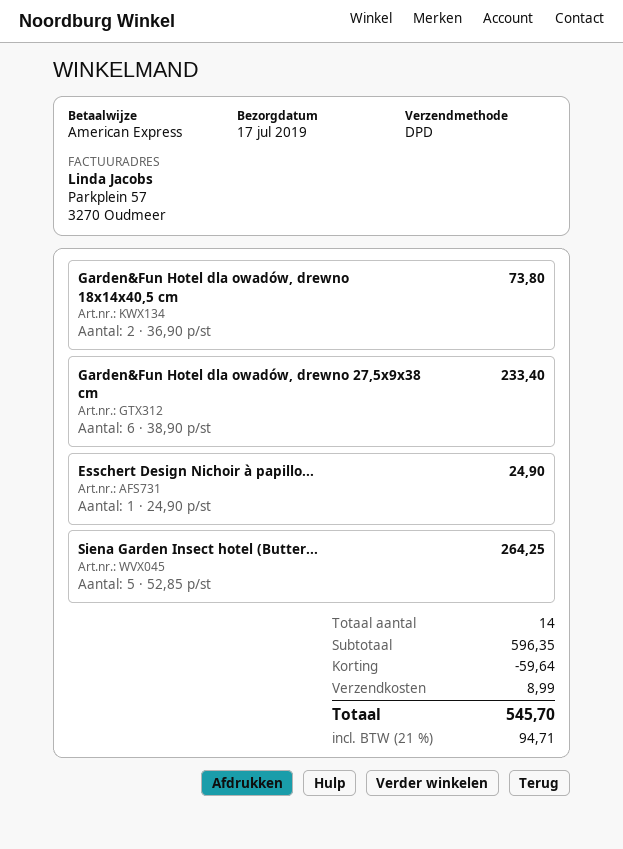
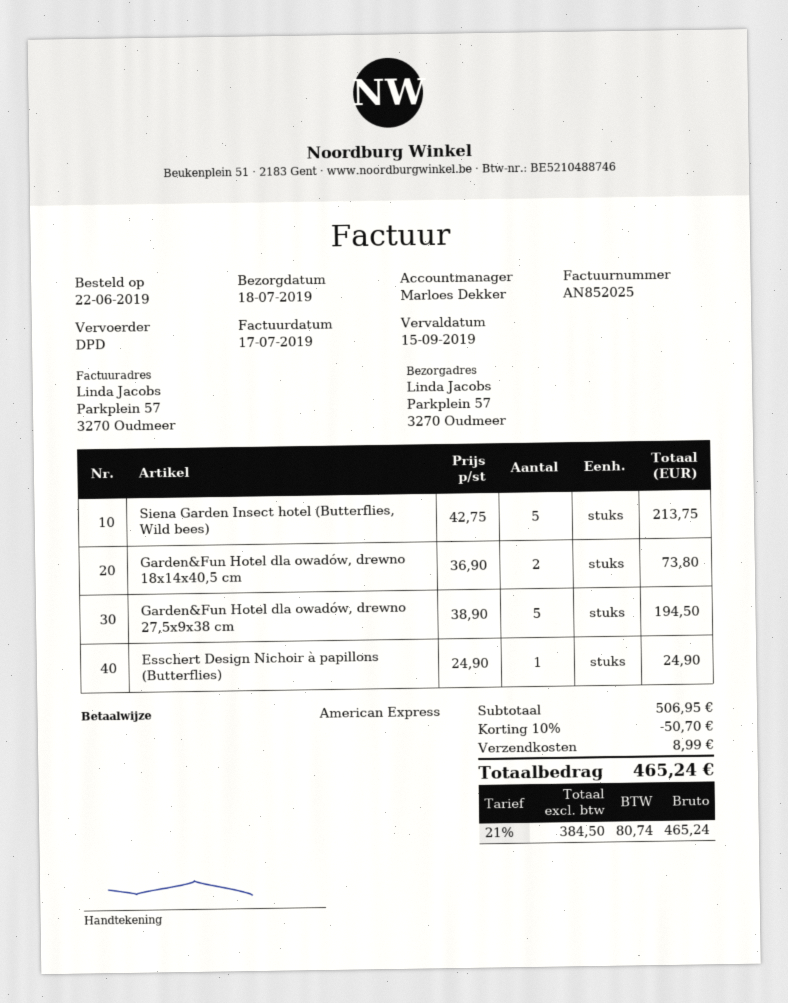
delivery date: 2019-07-17 -> 2019-07-18
Garden&Fun Hotel dla owadów, drewno 27,5x9x38 cm: 6 x 38.90 = 233.40 -> 5 x 38.90 = 194.50
Siena Garden Insect hotel (Butter...: 5 x 52.85 = 264.25 -> 5 x 42.75 = 213.75
subtotal: 596.35 -> 506.95
discount: 59.64 -> 50.70
tax: 21% = 94.71 -> 21% = 80.74
total: 545.70 -> 465.24

